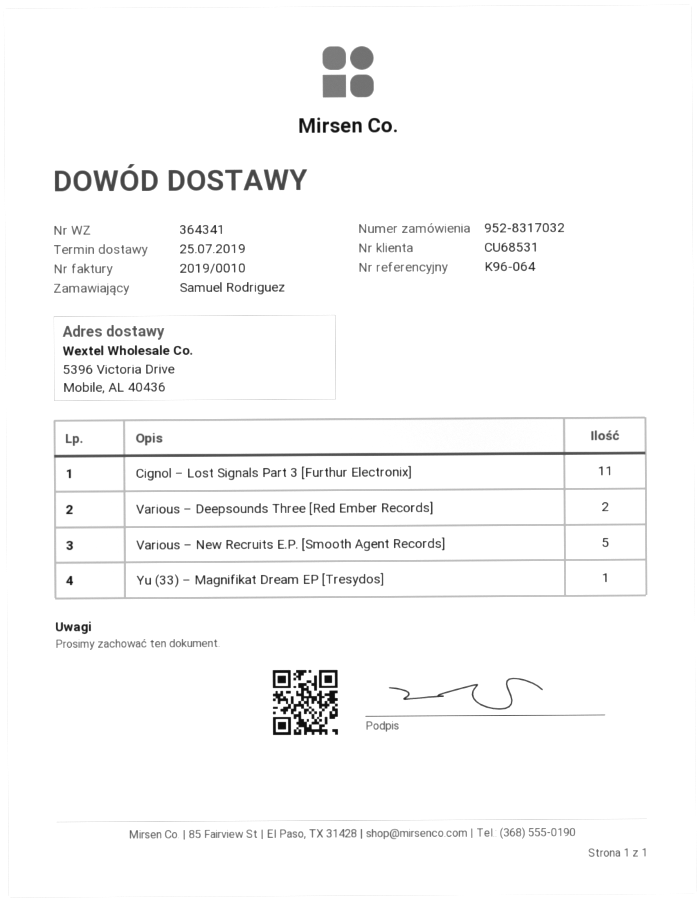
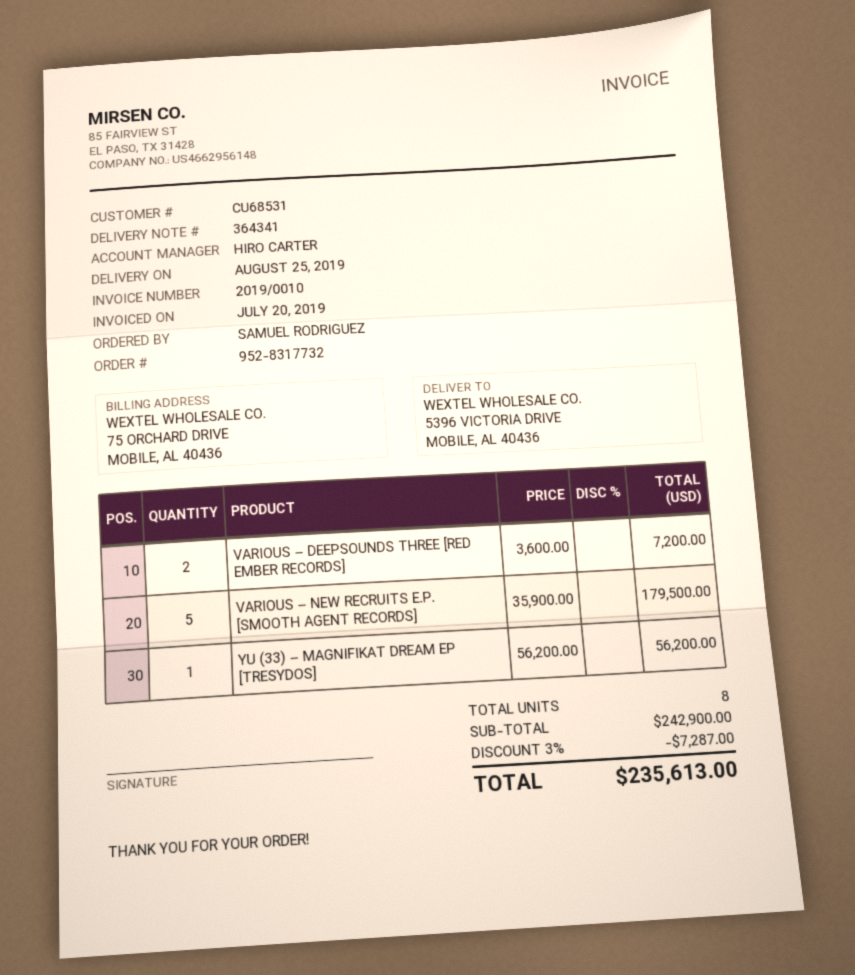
order number: 952-8317032 -> 952-8317732
delivery date: 2019-07-25 -> 2019-08-25
Cignol – Lost Signals Part 3 [Furthur Electronix]: 11 -> none

